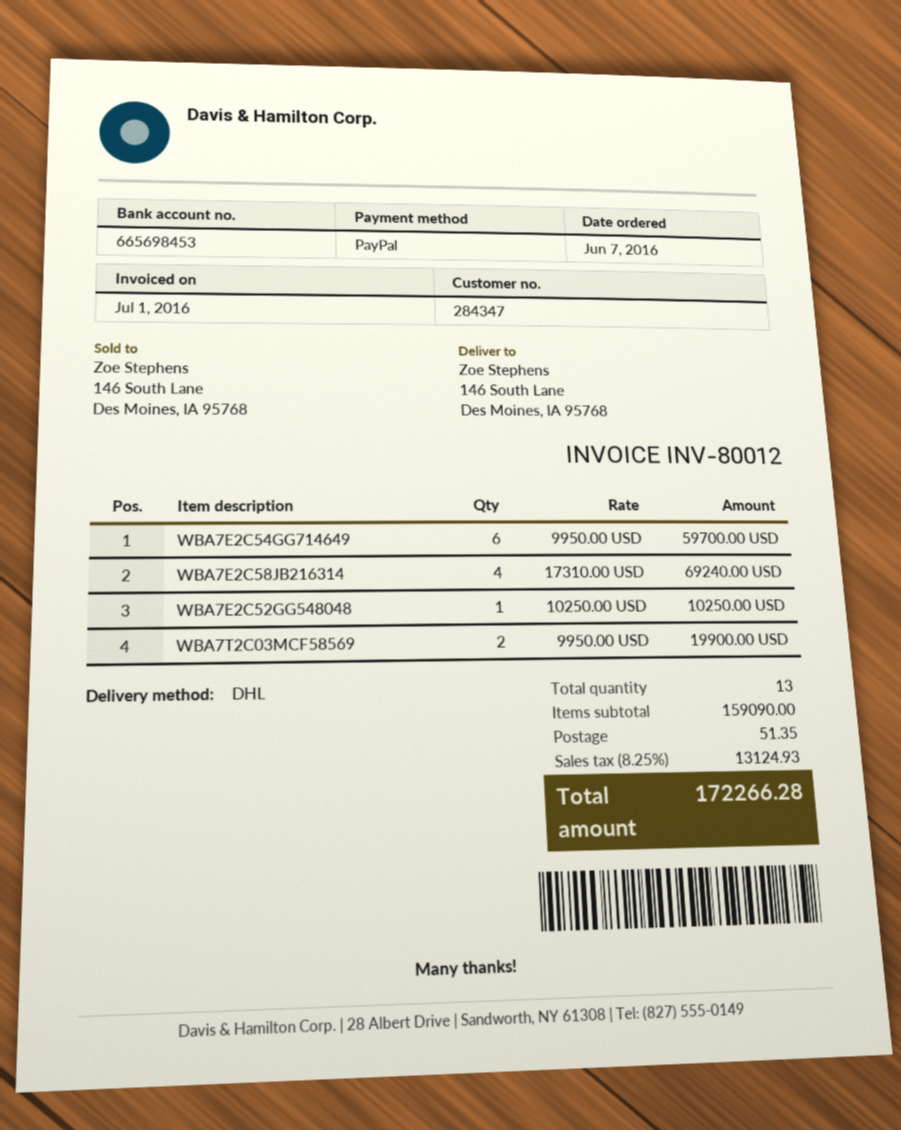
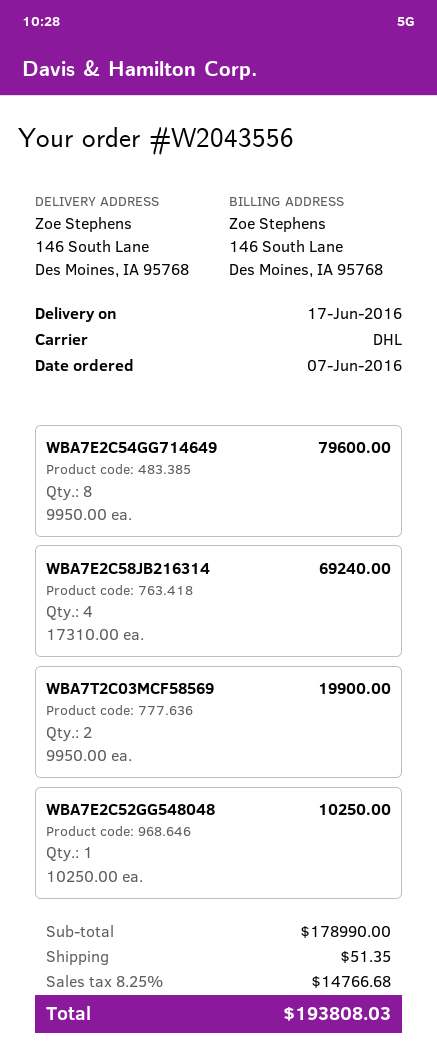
WBA7E2C54GG714649: 6 x 9950.00 = 59700.00 -> 8 x 9950.00 = 79600.00
subtotal: 159090.00 -> 178990.00
tax: 8.25% = 13124.93 -> 8.25% = 14766.68
total: 172266.28 -> 193808.03

